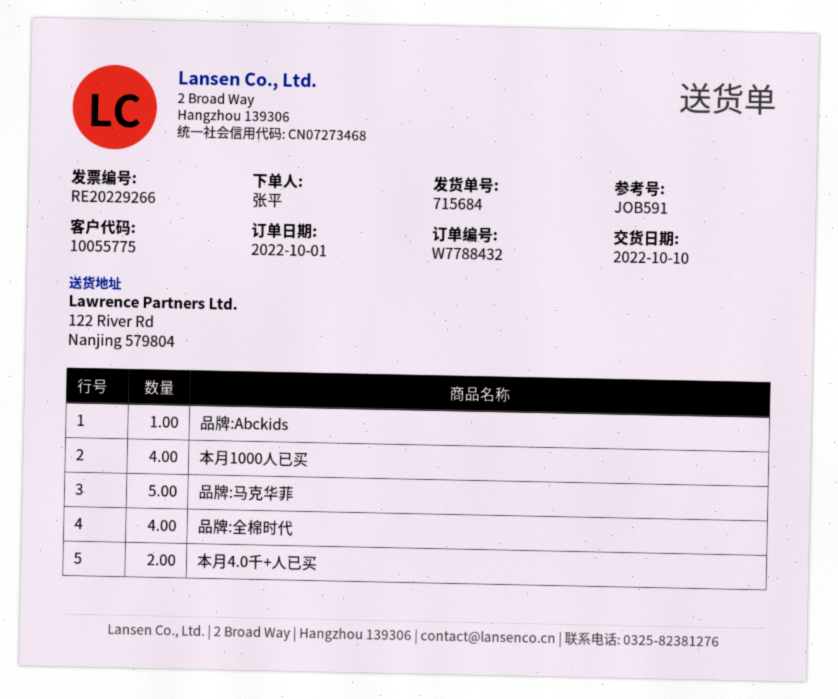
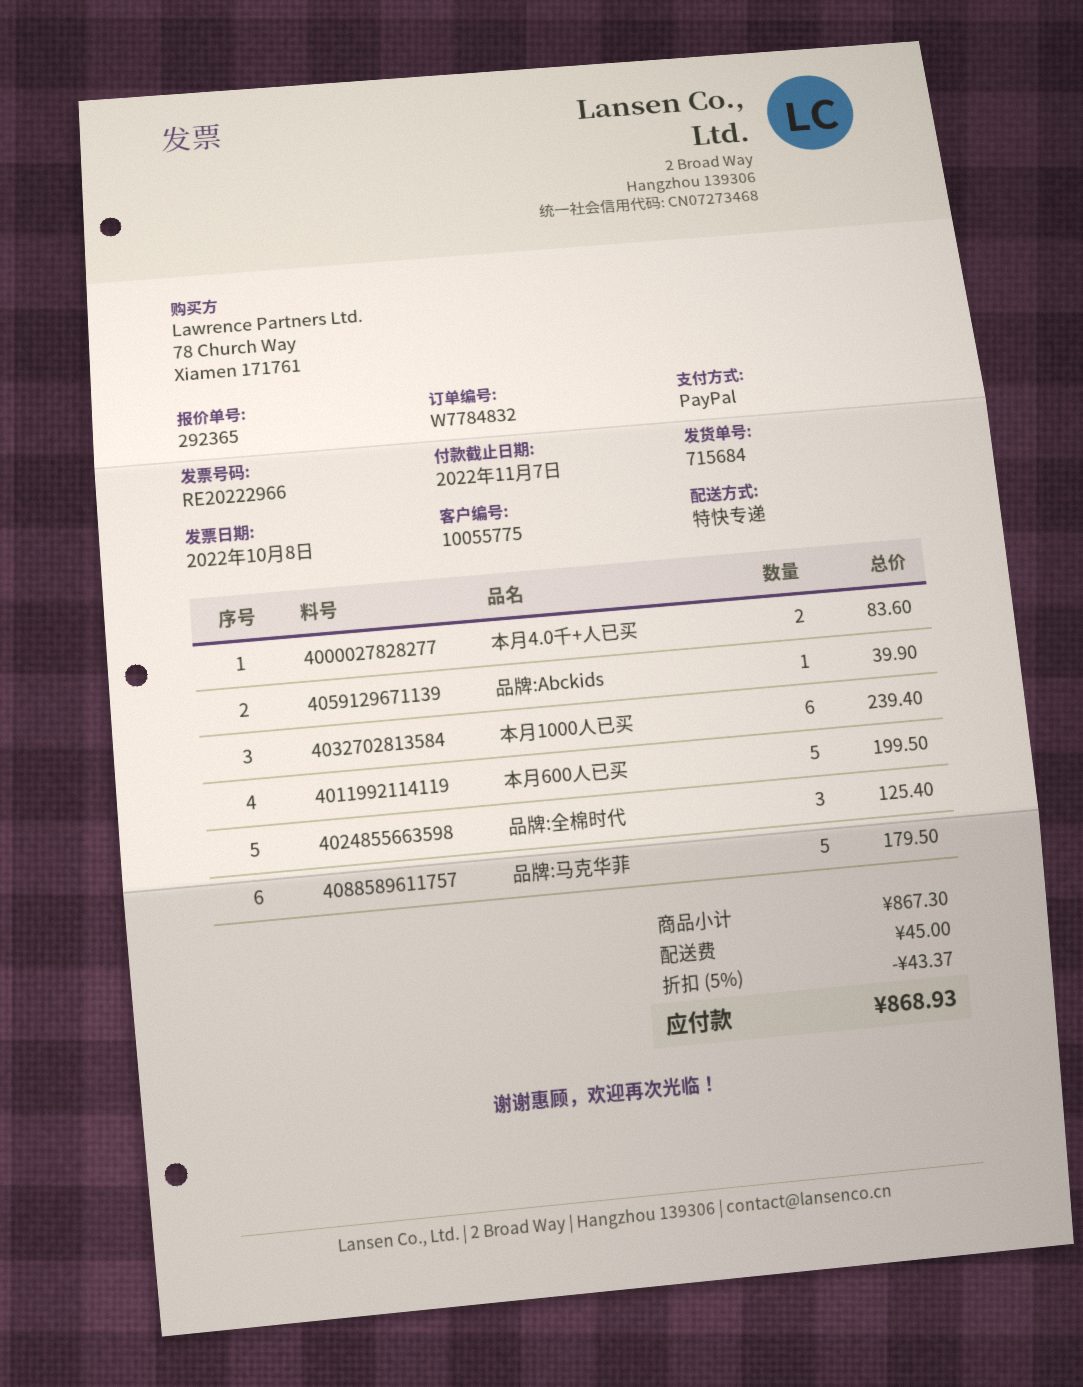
order number: W7788432 -> W7784832
invoice number: RE20229266 -> RE20222966
本月1000人已买: 4 -> 6
品牌:全棉时代: 4 -> 3
本月600人已买: none -> 5

